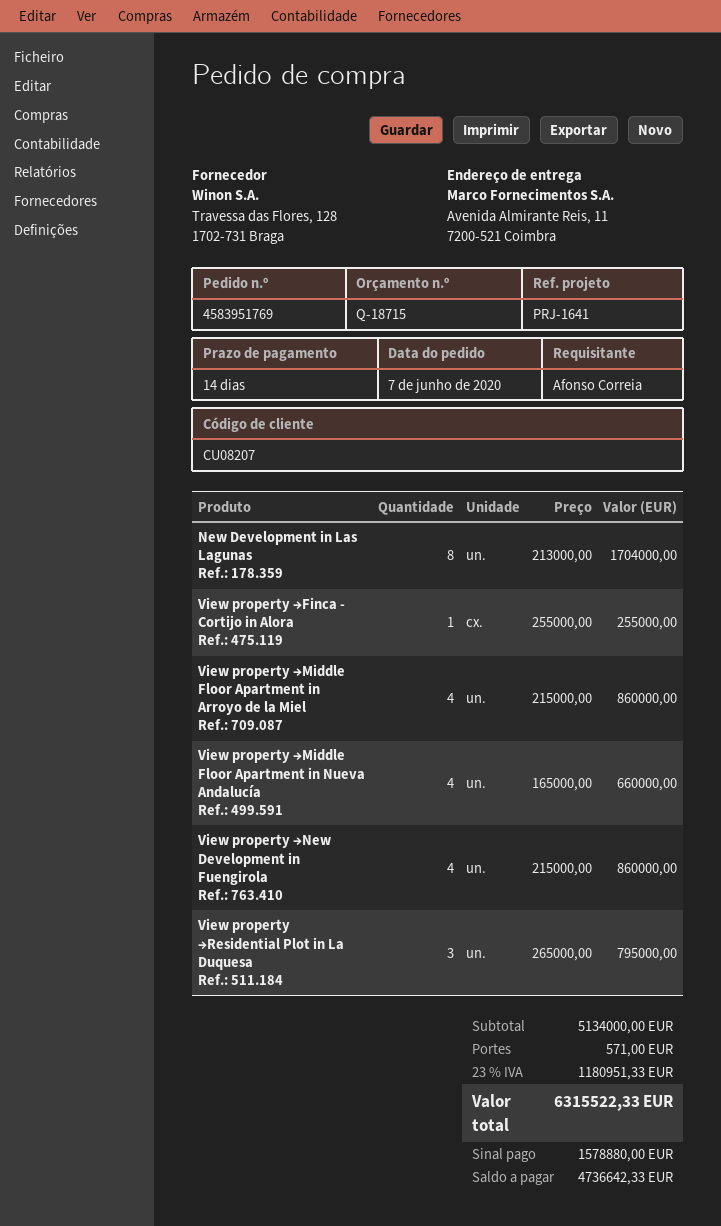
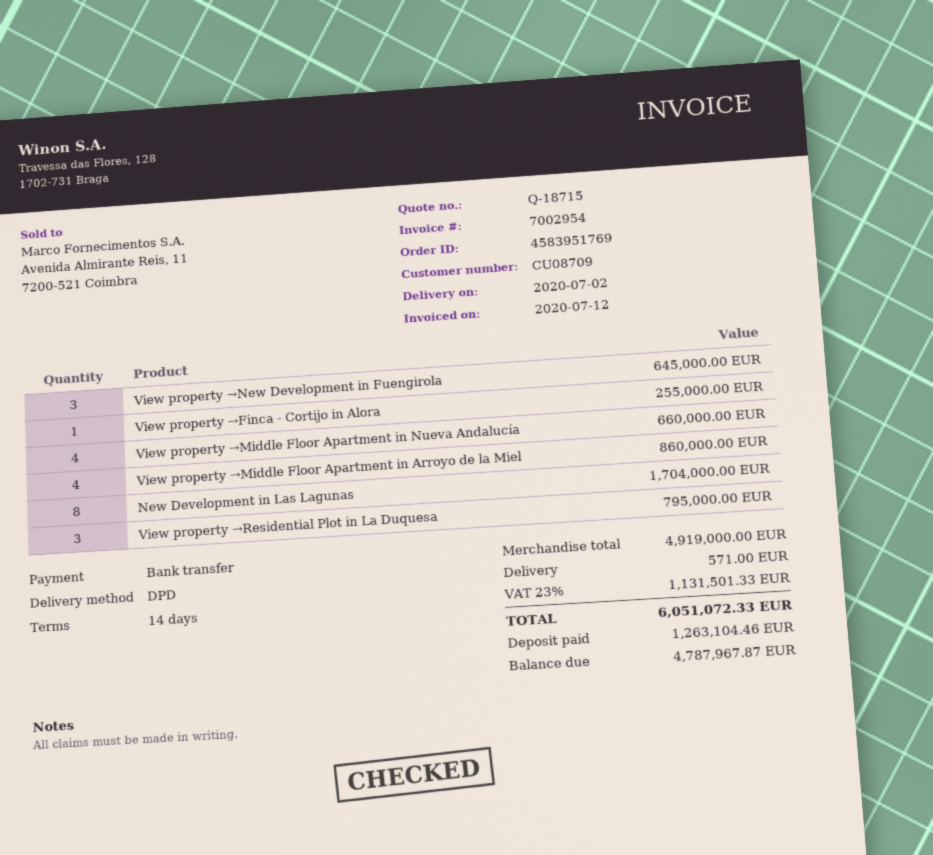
customer number: CU08207 -> CU08709
View property →New Development in Fuengirola: 4 for 860000.00 -> 3 for 645000.00
subtotal: 5134000.00 -> 4919000.00
tax: 23% = 1180951.33 -> 23% = 1131501.33
total: 6315522.33 -> 6051072.33
deposit: 1578880.00 -> 1263104.46
balance: 4736642.33 -> 4787967.87

